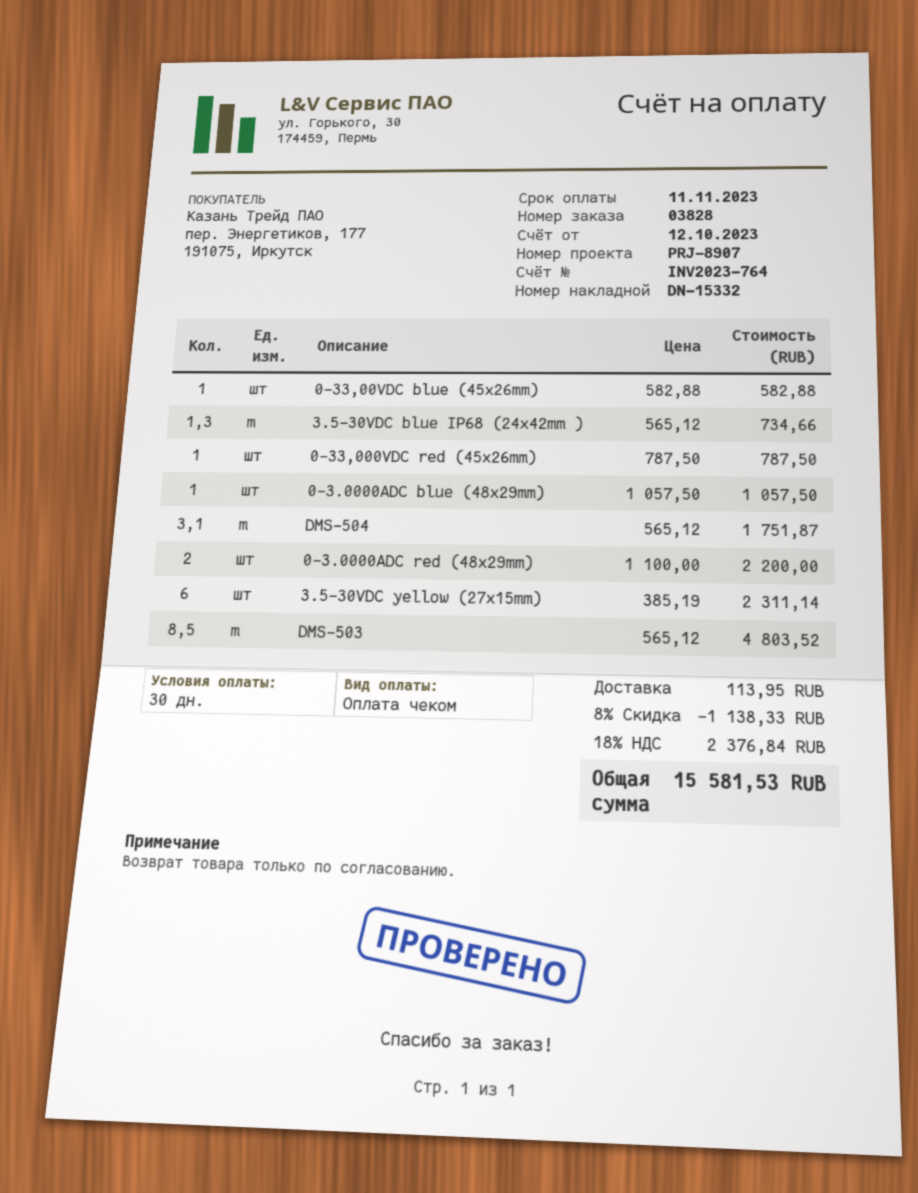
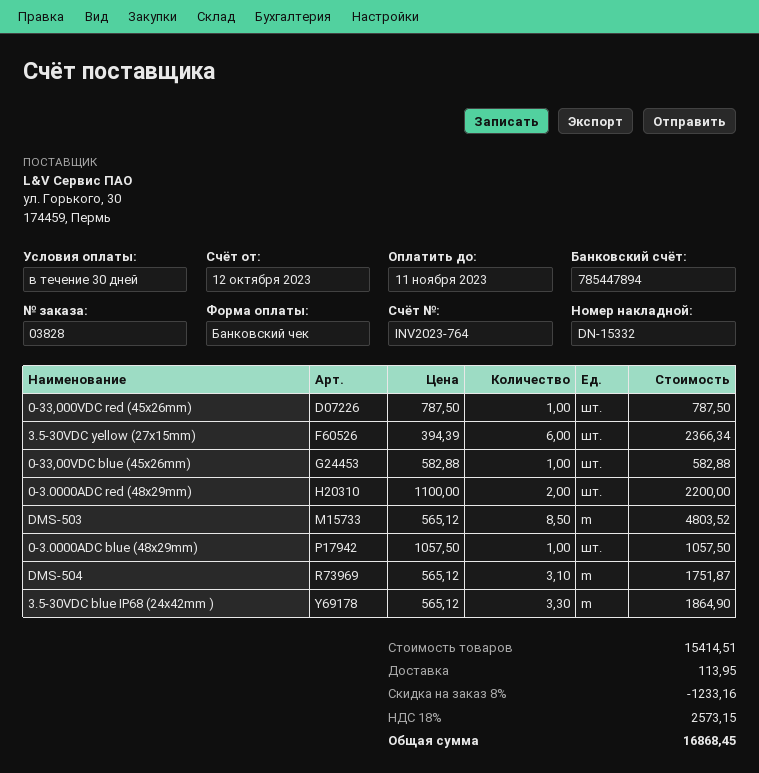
3.5-30VDC blue IP68 (24x42mm ): 1.3 x 565.12 = 734.66 -> 3.3 x 565.12 = 1864.90
3.5-30VDC yellow (27x15mm): 6 x 385.19 = 2311.14 -> 6 x 394.39 = 2366.34
discount: 8% = 1138.33 -> 8% = 1233.16
tax: 18% = 2376.84 -> 18% = 2573.15
total: 15581.53 -> 16868.45

